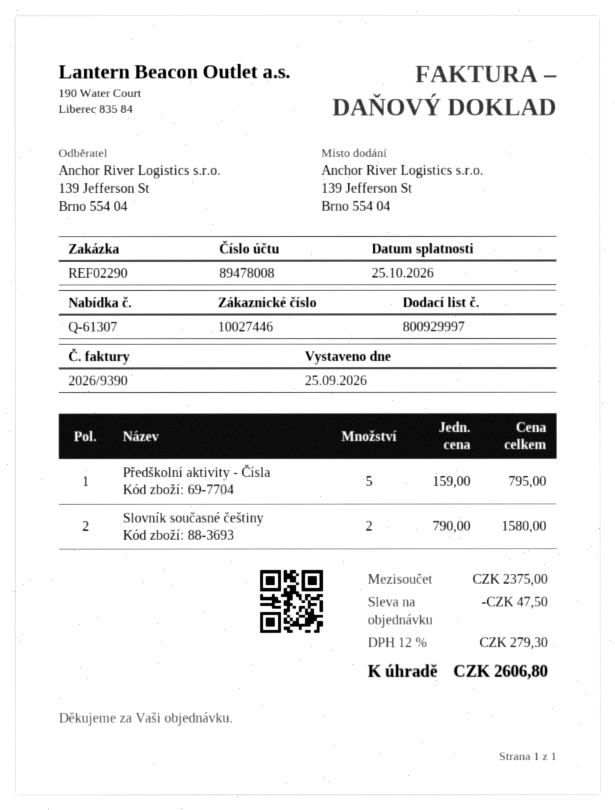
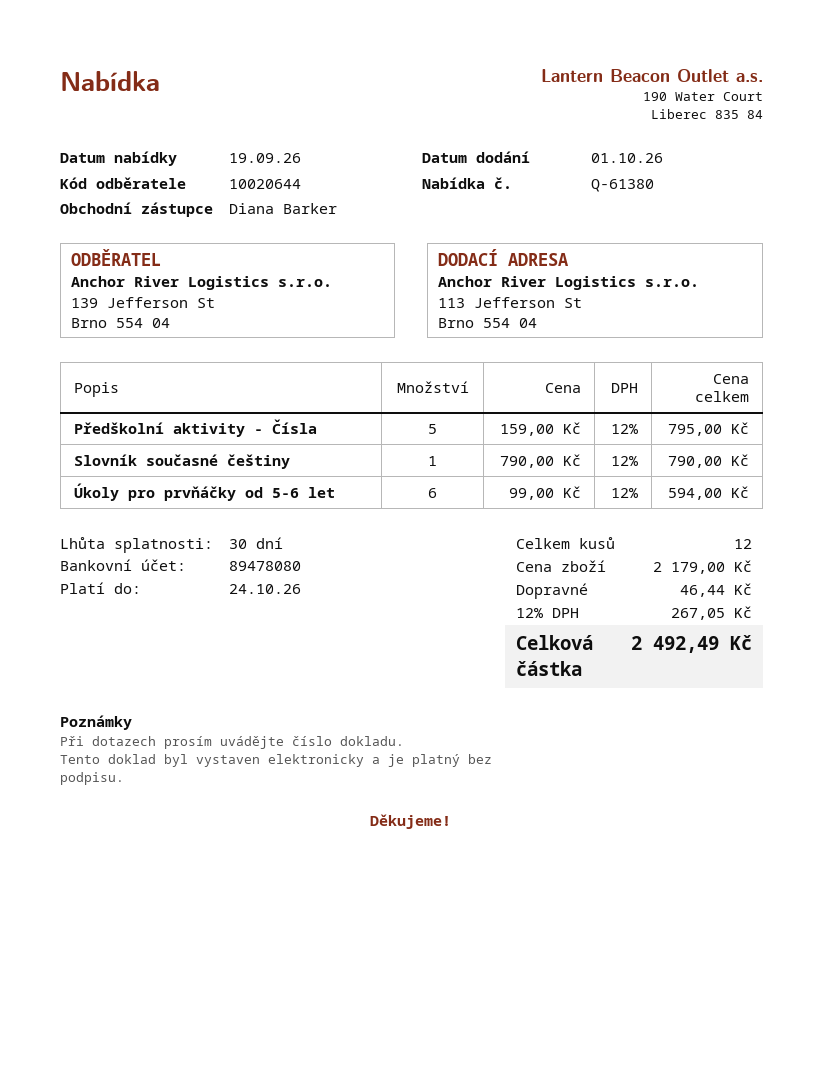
quote number: Q-61307 -> Q-61380
customer number: 10027446 -> 10020644
bank account: 89478008 -> 89478080
ship to: 139 Jefferson St, Brno 554 04 -> 113 Jefferson St, Brno 554 04
Slovník současné češtiny: 2 x 790.00 = 1580.00 -> 1 x 790.00 = 790.00
Úkoly pro prvňáčky od 5-6 let: none -> 6 x 99.00 = 594.00
subtotal: 2375.00 -> 2179.00
discount: 47.50 -> none
shipping: none -> 46.44
tax: 12% = 279.30 -> 12% = 267.05
total: 2606.80 -> 2492.49

